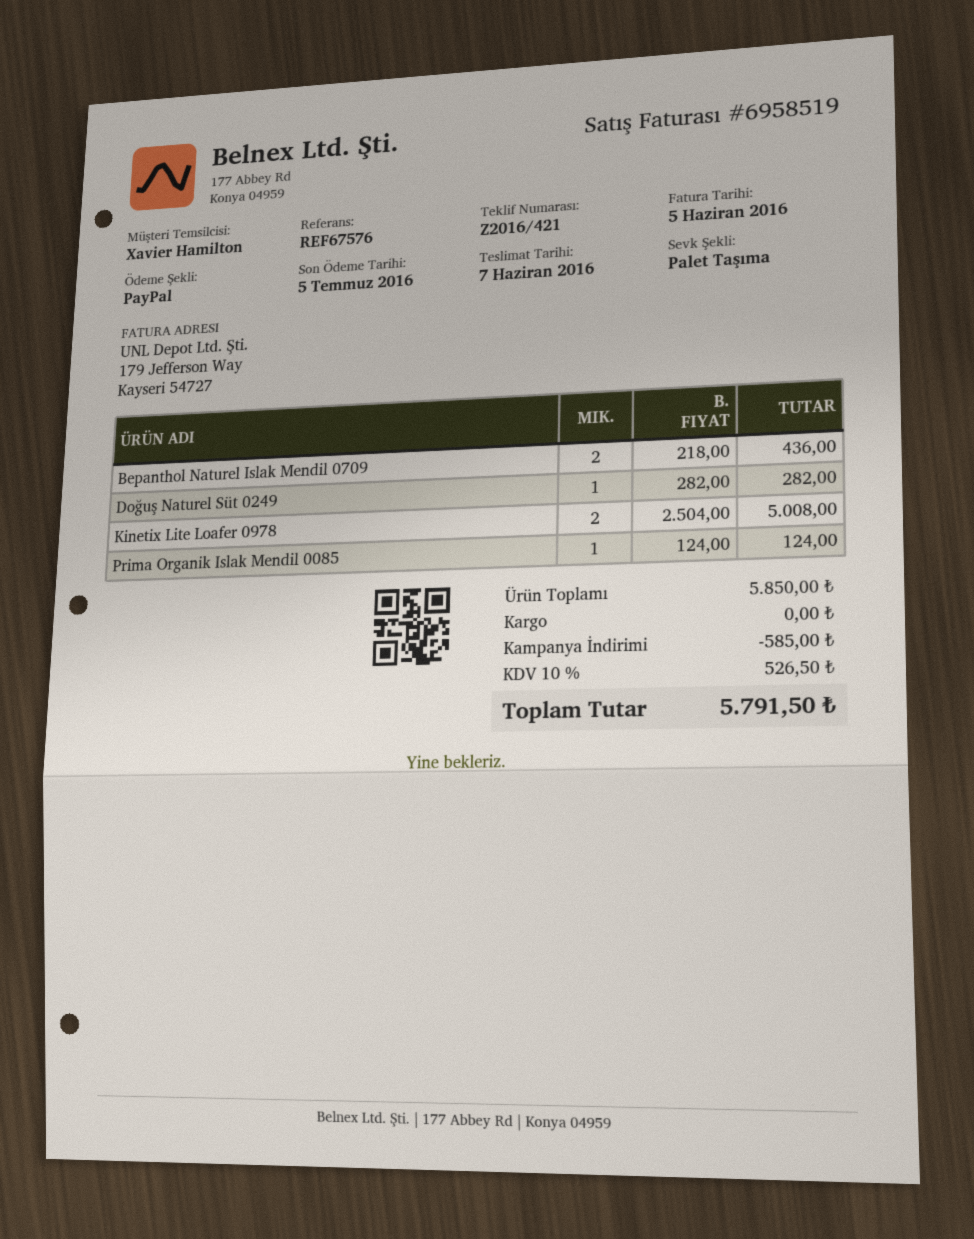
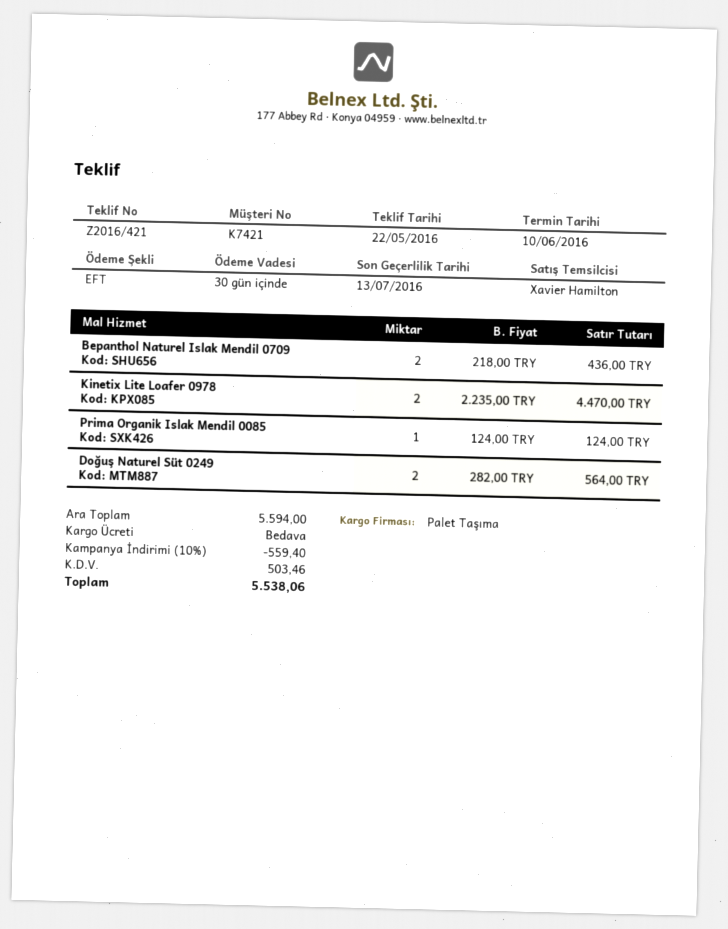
delivery date: 2016-06-07 -> 2016-06-10
payment method: PayPal -> bank transfer
Doğuş Naturel Süt 0249: 1 x 282.00 = 282.00 -> 2 x 282.00 = 564.00
Kinetix Lite Loafer 0978: 2 x 2504.00 = 5008.00 -> 2 x 2235.00 = 4470.00
subtotal: 5850.00 -> 5594.00
discount: 585.00 -> 559.40
tax: 526.50 -> 503.46
total: 5791.50 -> 5538.06

